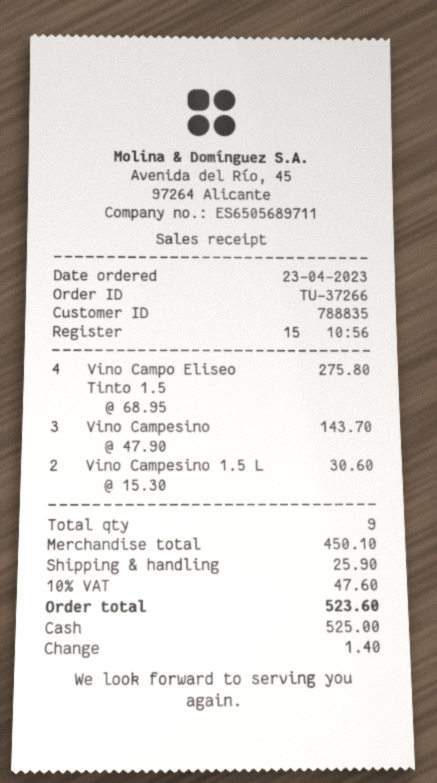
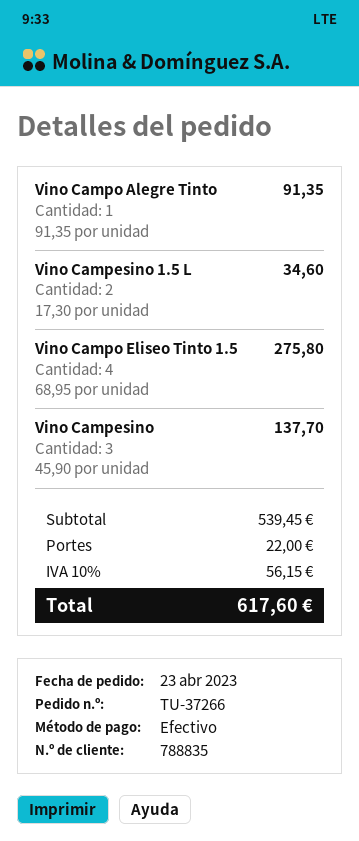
Vino Campesino: 3 x 47.90 = 143.70 -> 3 x 45.90 = 137.70
Vino Campesino 1.5 L: 2 x 15.30 = 30.60 -> 2 x 17.30 = 34.60
Vino Campo Alegre Tinto: none -> 1 x 91.35 = 91.35
subtotal: 450.10 -> 539.45
shipping: 25.90 -> 22.00
tax: 10% = 47.60 -> 10% = 56.15
total: 523.60 -> 617.60

